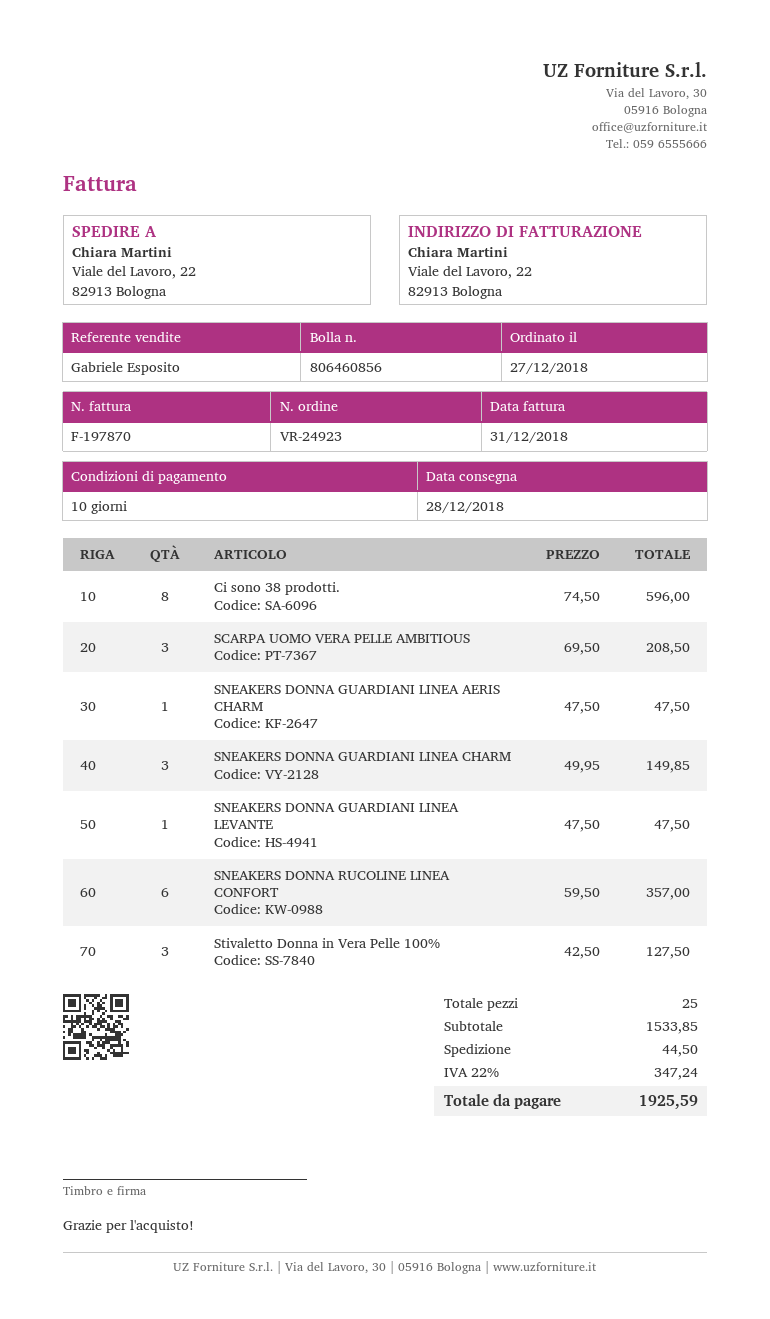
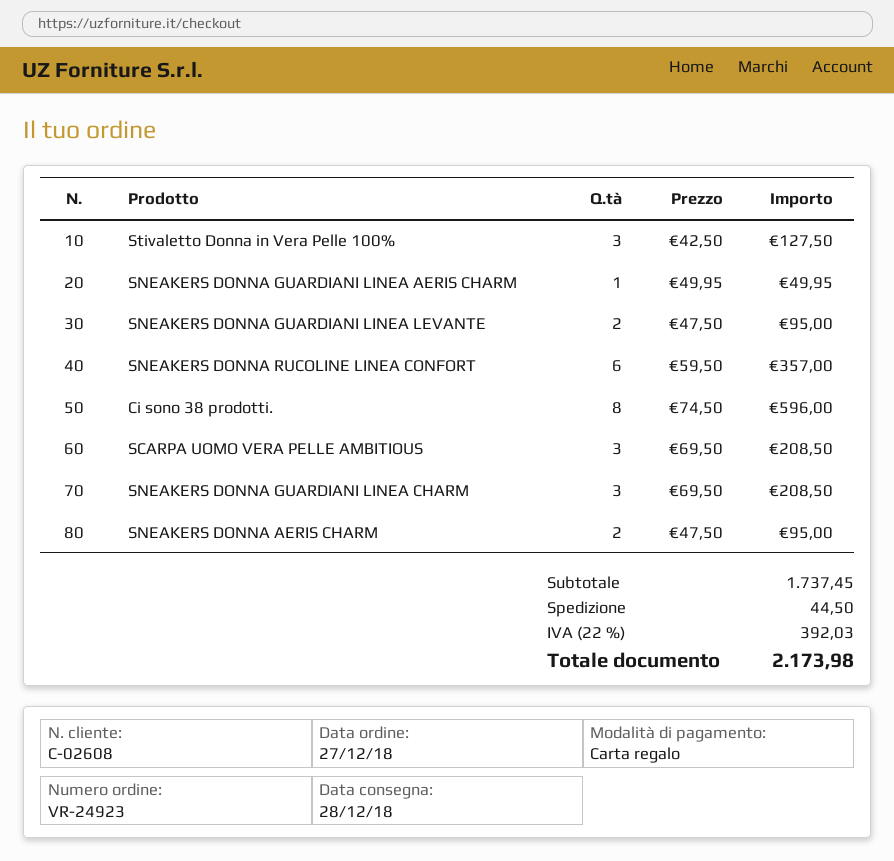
SNEAKERS DONNA GUARDIANI LINEA AERIS CHARM: 1 x 47.50 = 47.50 -> 1 x 49.95 = 49.95
SNEAKERS DONNA GUARDIANI LINEA CHARM: 3 x 49.95 = 149.85 -> 3 x 69.50 = 208.50
SNEAKERS DONNA GUARDIANI LINEA LEVANTE: 1 x 47.50 = 47.50 -> 2 x 47.50 = 95.00
SNEAKERS DONNA AERIS CHARM: none -> 2 x 47.50 = 95.00
subtotal: 1533.85 -> 1737.45
tax: 22% = 347.24 -> 22% = 392.03
total: 1925.59 -> 2173.98

